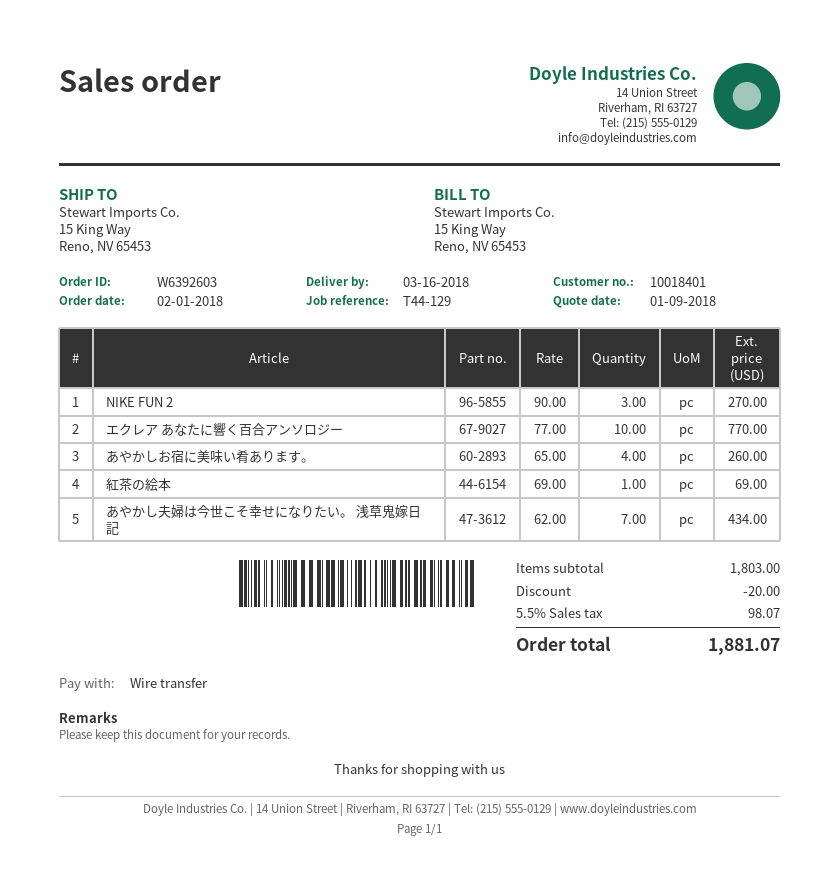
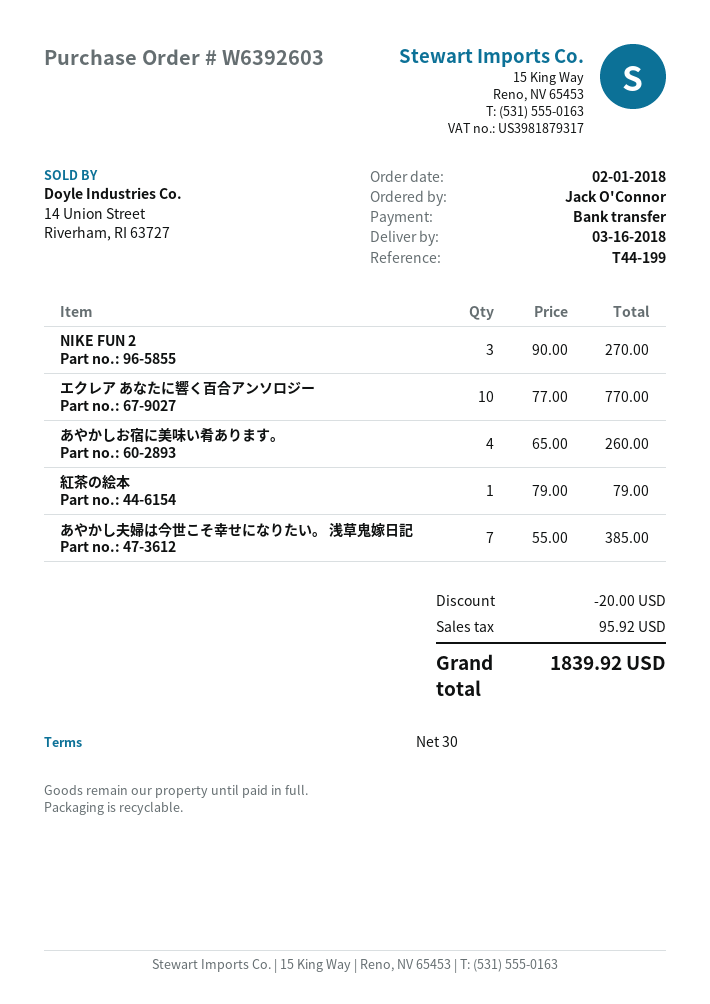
reference: T44-129 -> T44-199
紅茶の絵本: 1 x 69.00 = 69.00 -> 1 x 79.00 = 79.00
あやかし夫婦は今世こそ幸せになりたい。 浅草鬼嫁日記: 7 x 62.00 = 434.00 -> 7 x 55.00 = 385.00
tax: 98.07 -> 95.92
total: 1881.07 -> 1839.92

